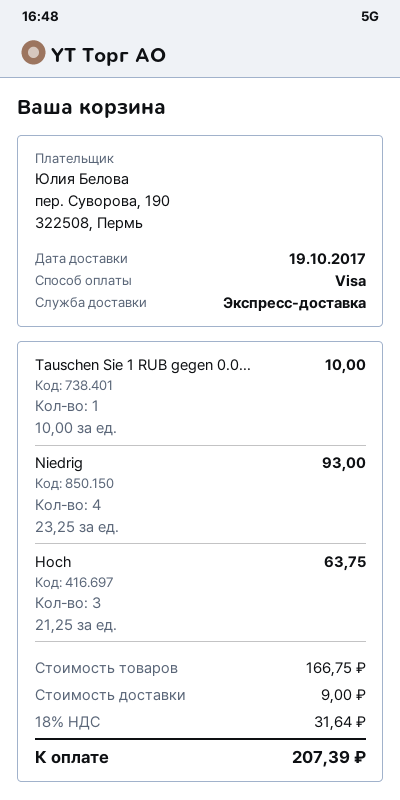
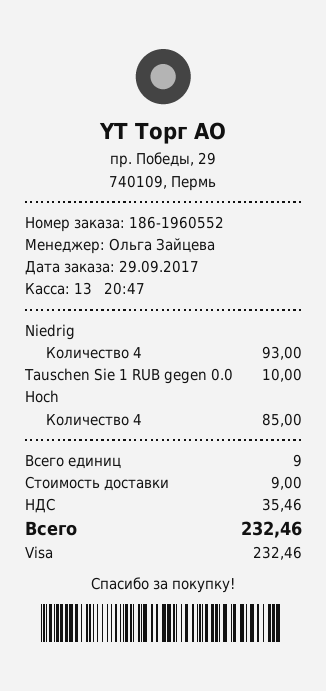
Hoch: 3 for 63.75 -> 4 for 85.00
tax: 31.64 -> 35.46
total: 207.39 -> 232.46

